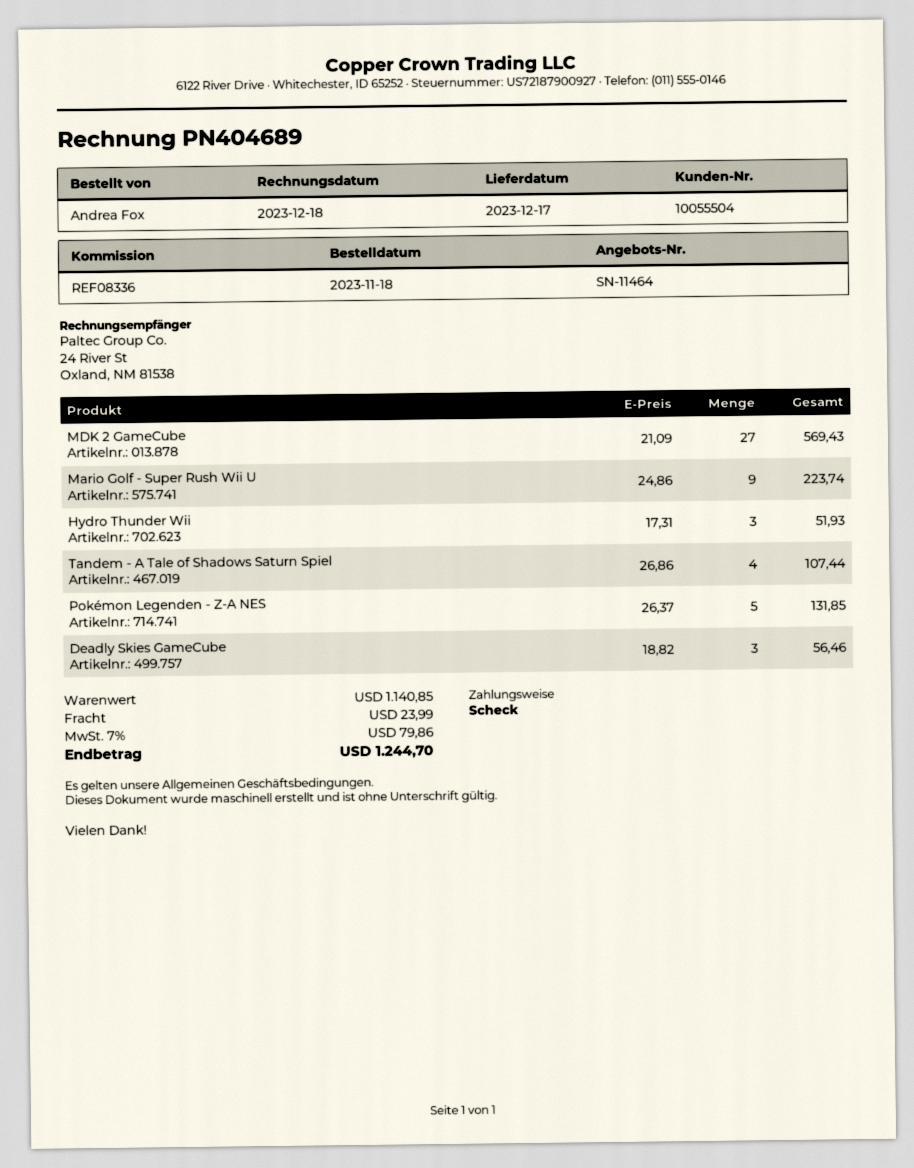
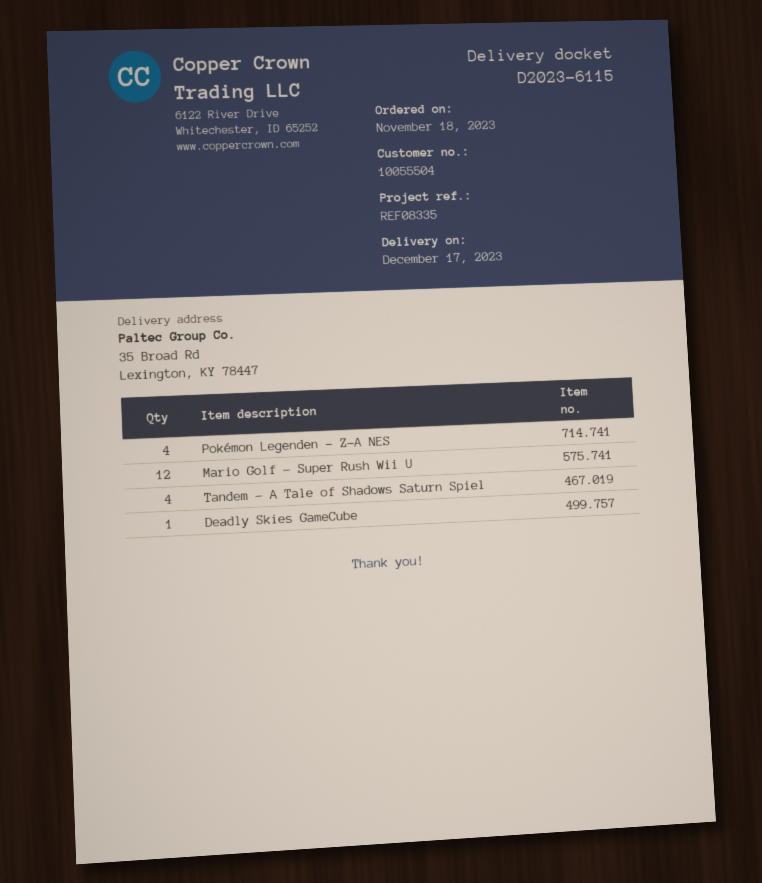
reference: REF08336 -> REF08335
MDK 2 GameCube: 27 -> none
Mario Golf - Super Rush Wii U: 9 -> 12
Hydro Thunder Wii: 3 -> none
Pokémon Legenden - Z-A NES: 5 -> 4
Deadly Skies GameCube: 3 -> 1

